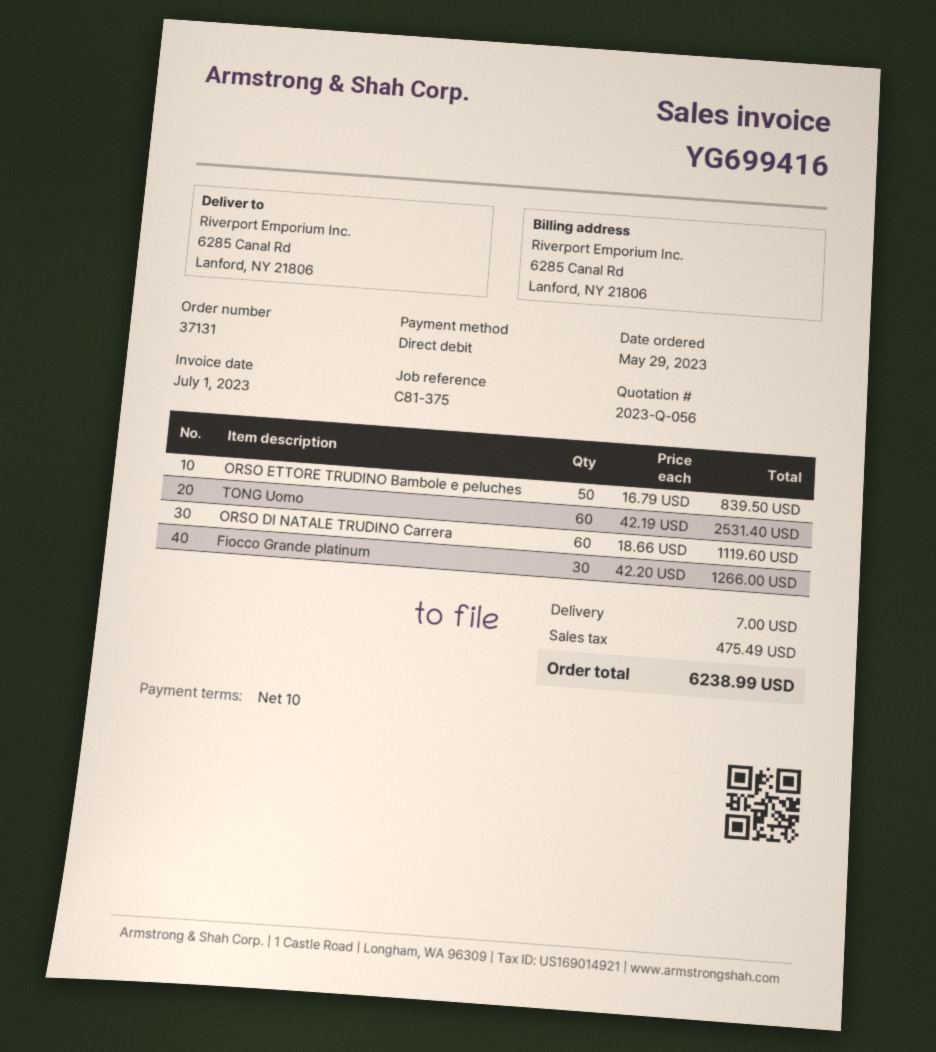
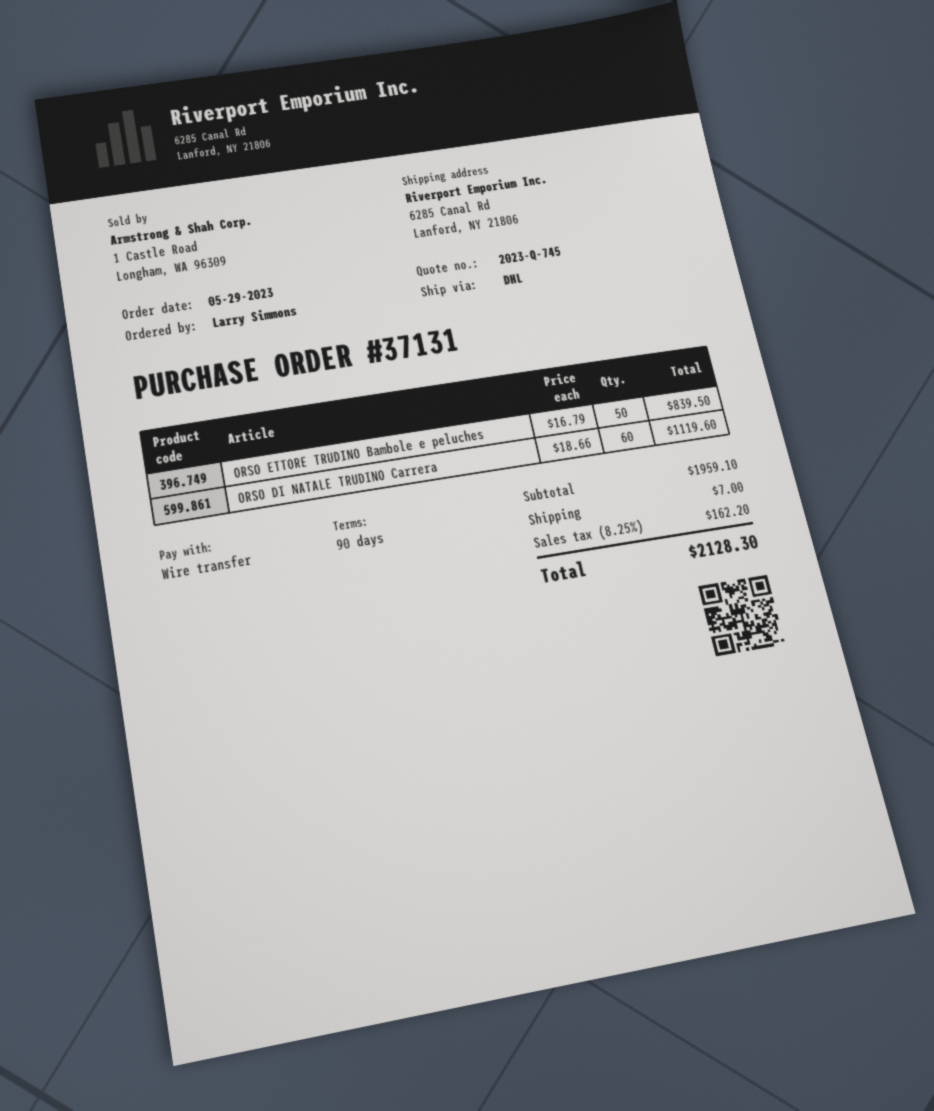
quote number: 2023-Q-056 -> 2023-Q-745
payment terms: 10 days -> 90 days
payment method: direct debit -> bank transfer
TONG Uomo: 60 x 42.19 = 2531.40 -> none
Fiocco Grande platinum: 30 x 42.20 = 1266.00 -> none
tax: 475.49 -> 162.20
total: 6238.99 -> 2128.30

